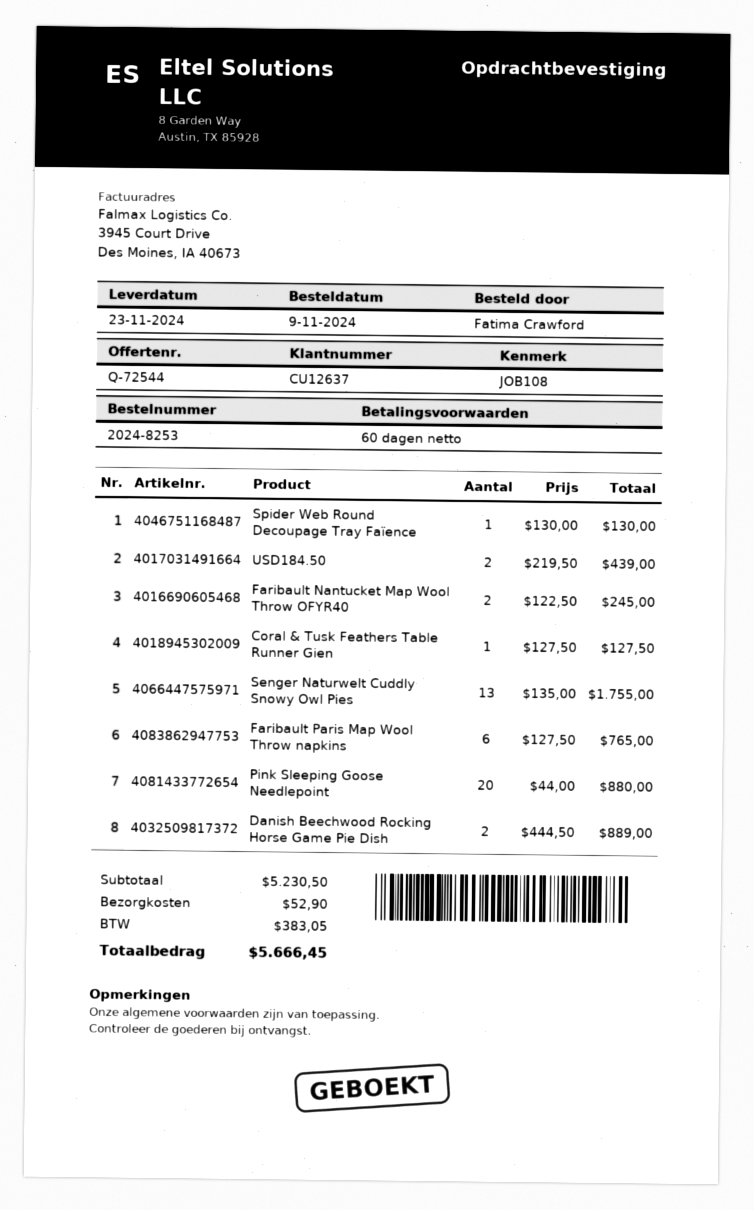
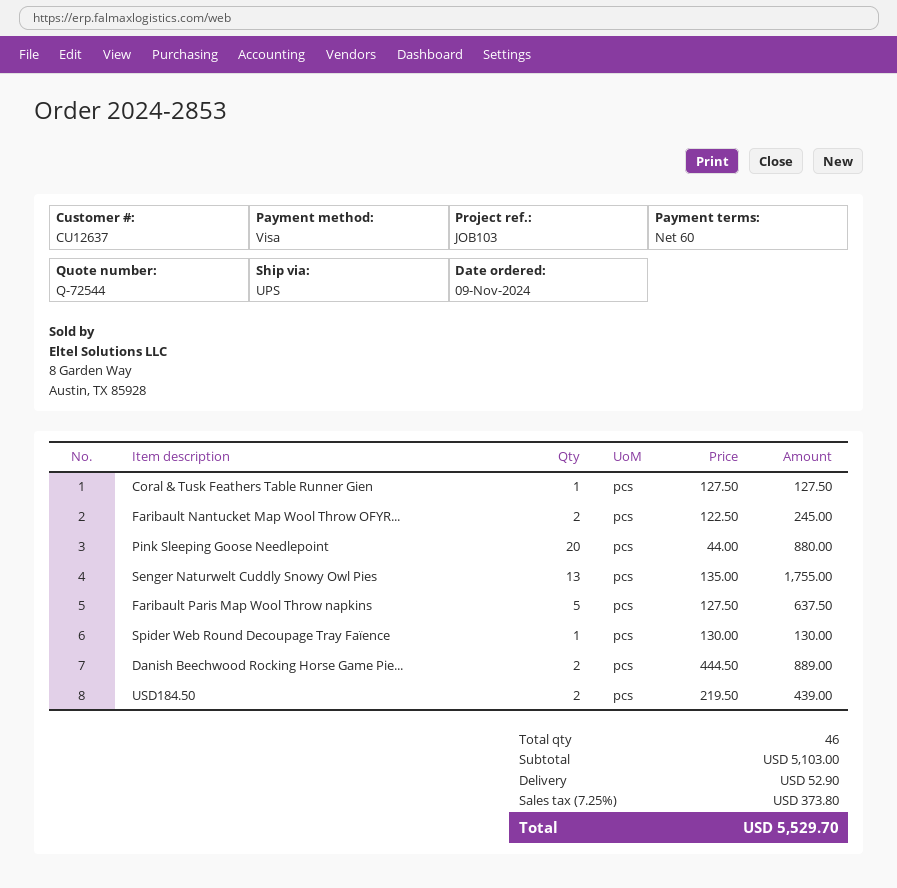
order number: 2024-8253 -> 2024-2853
reference: JOB108 -> JOB103
Faribault Paris Map Wool Throw napkins: 6 x 127.50 = 765.00 -> 5 x 127.50 = 637.50
subtotal: 5230.50 -> 5103.00
tax: 383.05 -> 373.80
total: 5666.45 -> 5529.70

